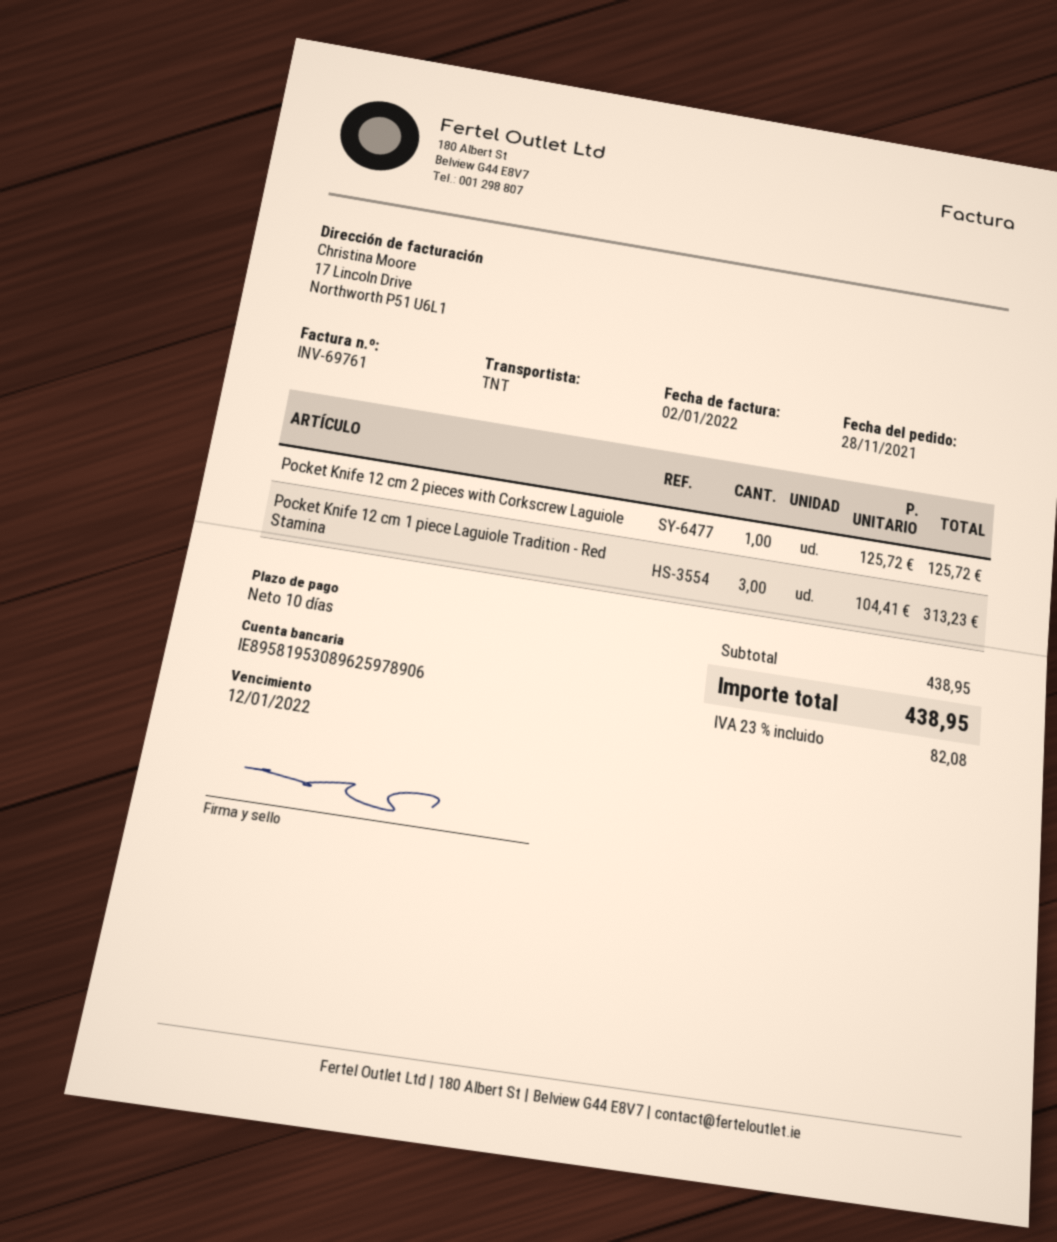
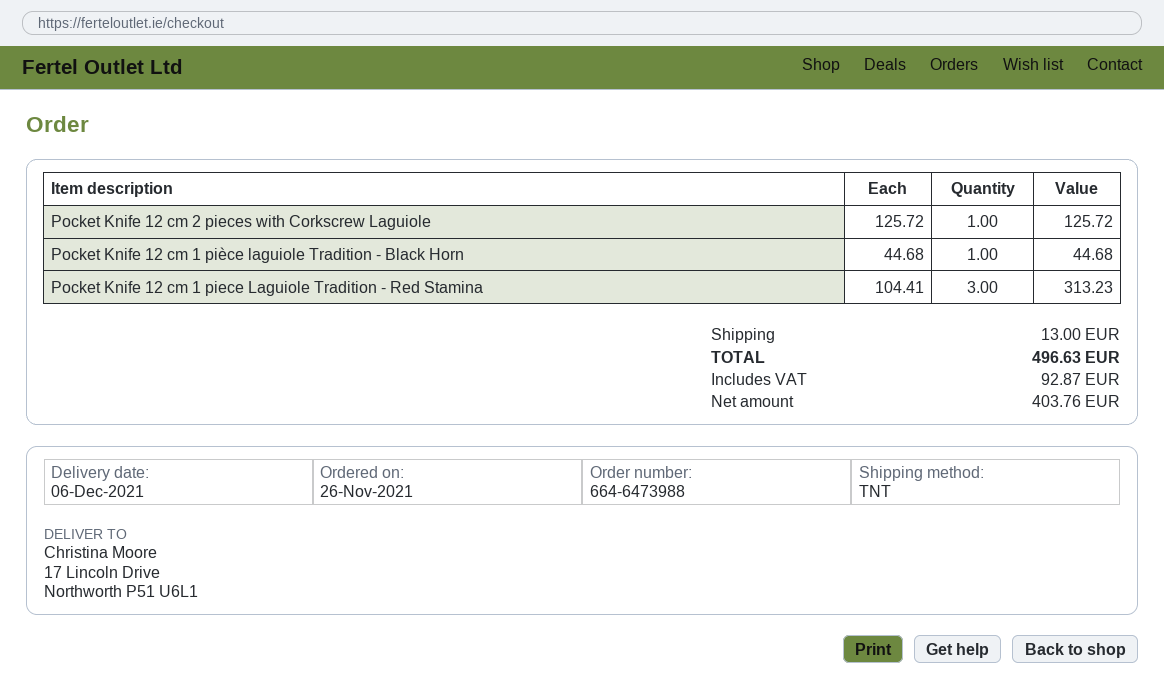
order date: 2021-11-28 -> 2021-11-26
Pocket Knife 12 cm 1 pièce laguiole Tradition - Black Horn: none -> 1 x 44.68 = 44.68
shipping: none -> 13.00
tax: 82.08 -> 92.87
total: 438.95 -> 496.63

